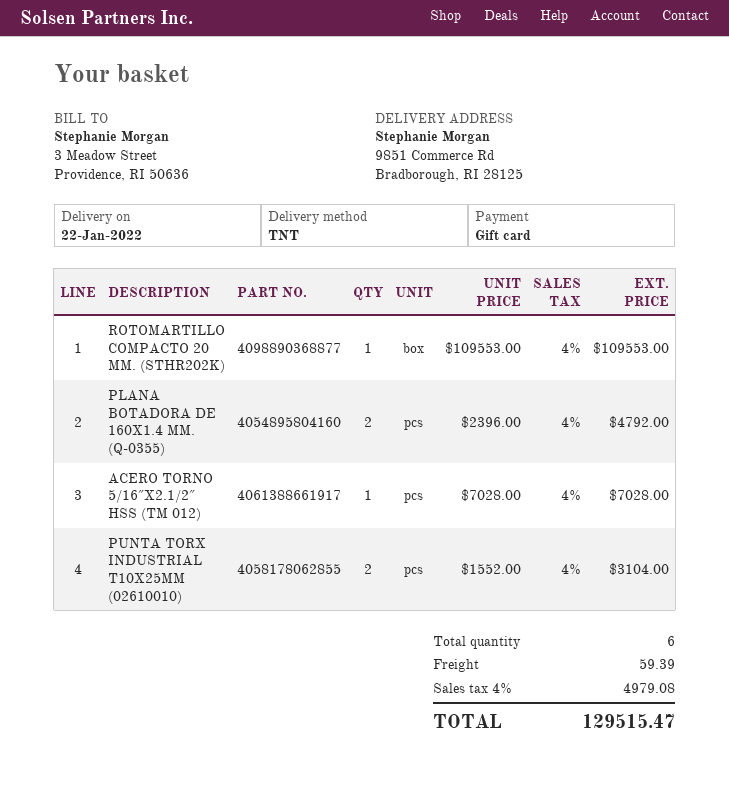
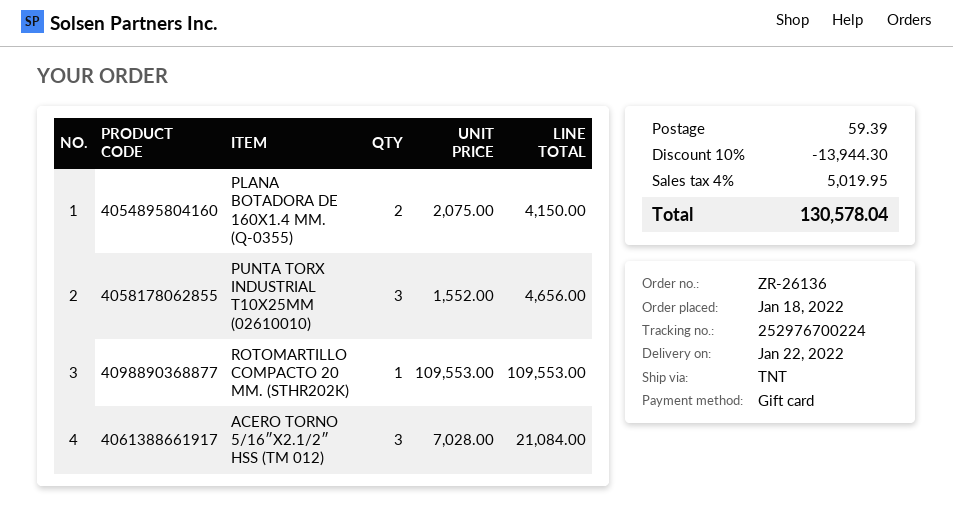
PLANA BOTADORA DE 160X1.4 MM. (Q-0355): 2 x 2396.00 = 4792.00 -> 2 x 2075.00 = 4150.00
ACERO TORNO 5/16″X2.1/2″ HSS (TM 012): 1 x 7028.00 = 7028.00 -> 3 x 7028.00 = 21084.00
PUNTA TORX INDUSTRIAL T10X25MM (02610010): 2 x 1552.00 = 3104.00 -> 3 x 1552.00 = 4656.00
discount: none -> 10% = 13944.30
tax: 4% = 4979.08 -> 4% = 5019.95
total: 129515.47 -> 130578.04

